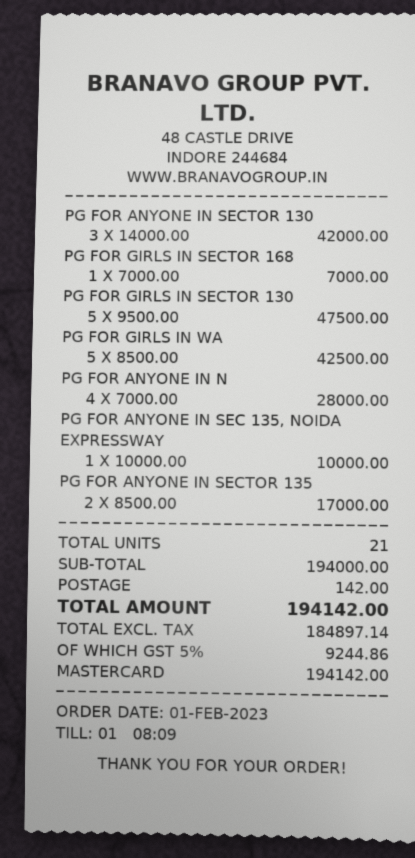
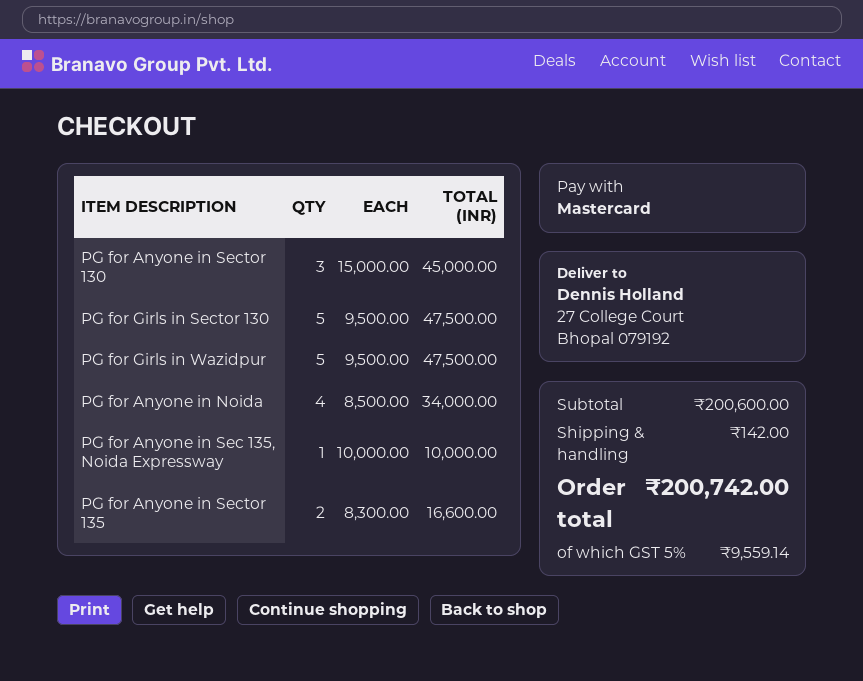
PG FOR ANYONE IN SECTOR 130: 3 x 14000.00 = 42000.00 -> 3 x 15000.00 = 45000.00
PG FOR GIRLS IN SECTOR 168: 1 x 7000.00 = 7000.00 -> none
PG FOR GIRLS IN WA: 5 x 8500.00 = 42500.00 -> 5 x 9500.00 = 47500.00
PG FOR ANYONE IN N: 4 x 7000.00 = 28000.00 -> 4 x 8500.00 = 34000.00
PG FOR ANYONE IN SECTOR 135: 2 x 8500.00 = 17000.00 -> 2 x 8300.00 = 16600.00
subtotal: 194000.00 -> 200600.00
tax: 5% = 9244.86 -> 5% = 9559.14
total: 194142.00 -> 200742.00

